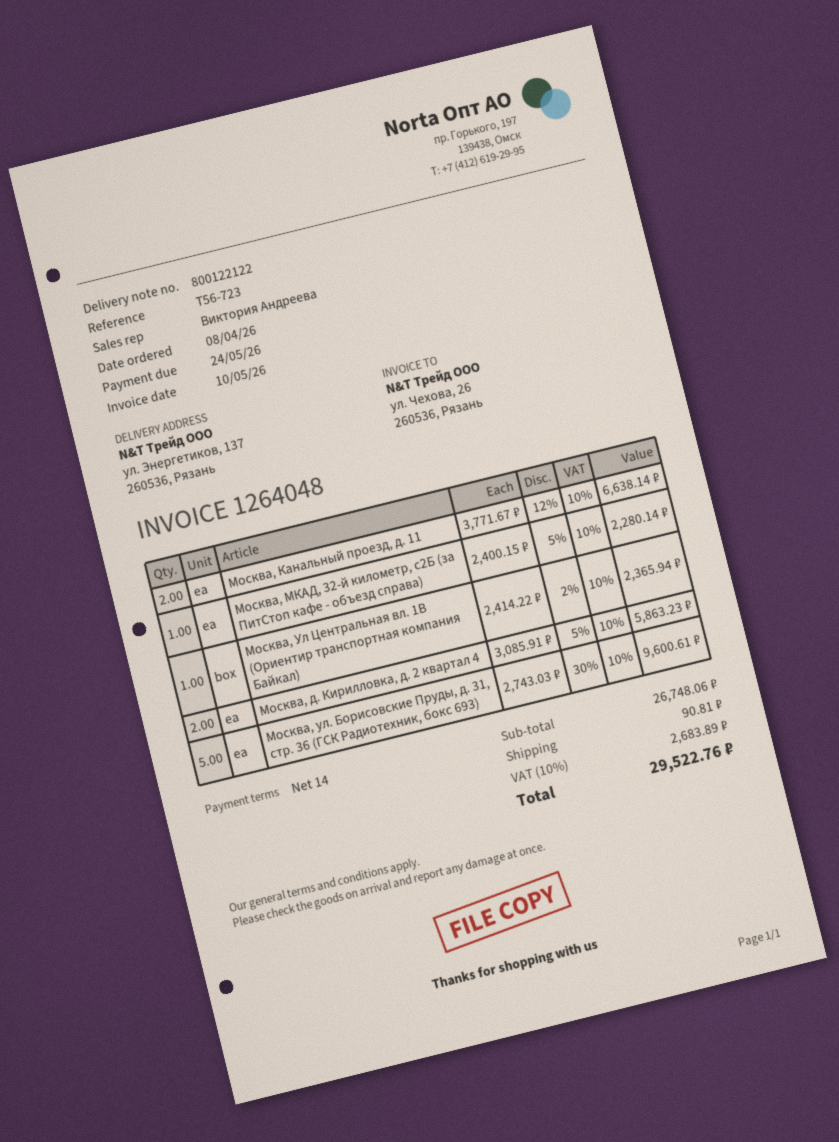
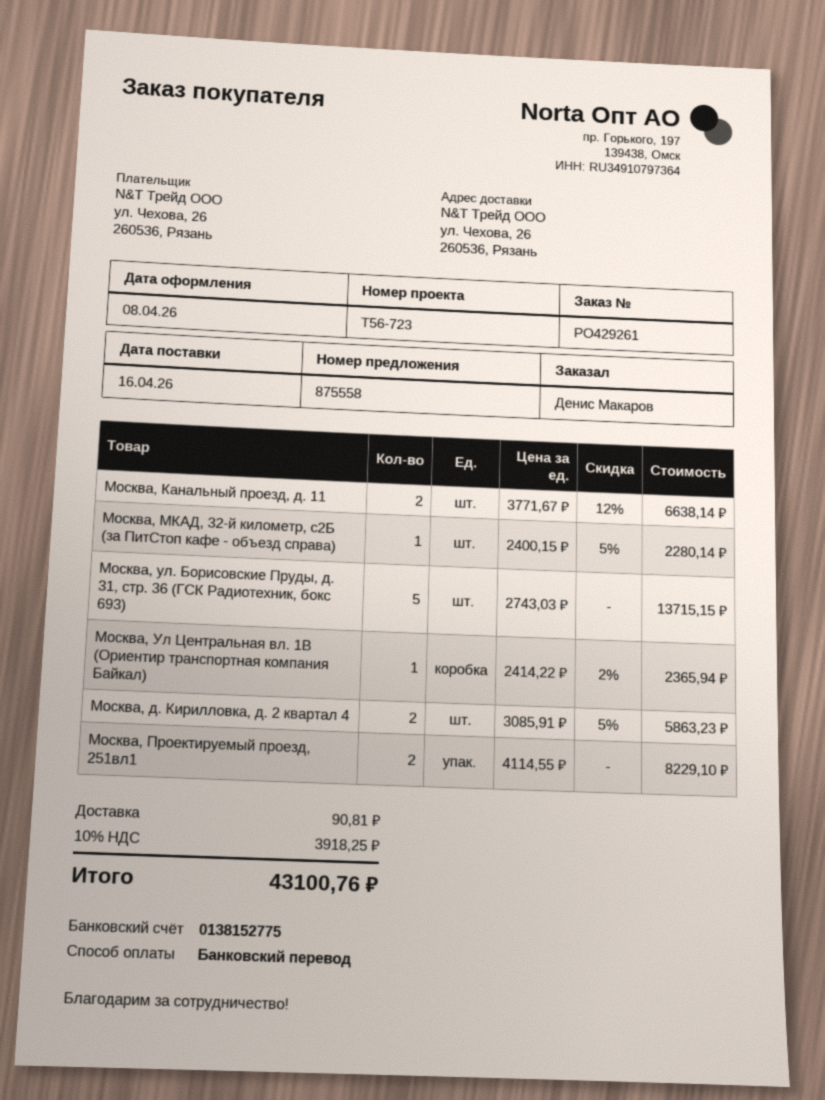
ship to: ул. Энергетиков, 137, 260536, Рязань -> ул. Чехова, 26, 260536, Рязань
Москва, ул. Борисовские Пруды, д. 31, стр. 36 (ГСК Радиотехник, бокс 693): 5 x 2743.03 - 30% = 9600.61 -> 5 x 2743.03 = 13715.15
Москва, Проектируемый проезд, 251вл1: none -> 2 x 4114.55 = 8229.10
tax: 10% = 2683.89 -> 10% = 3918.25
total: 29522.76 -> 43100.76

